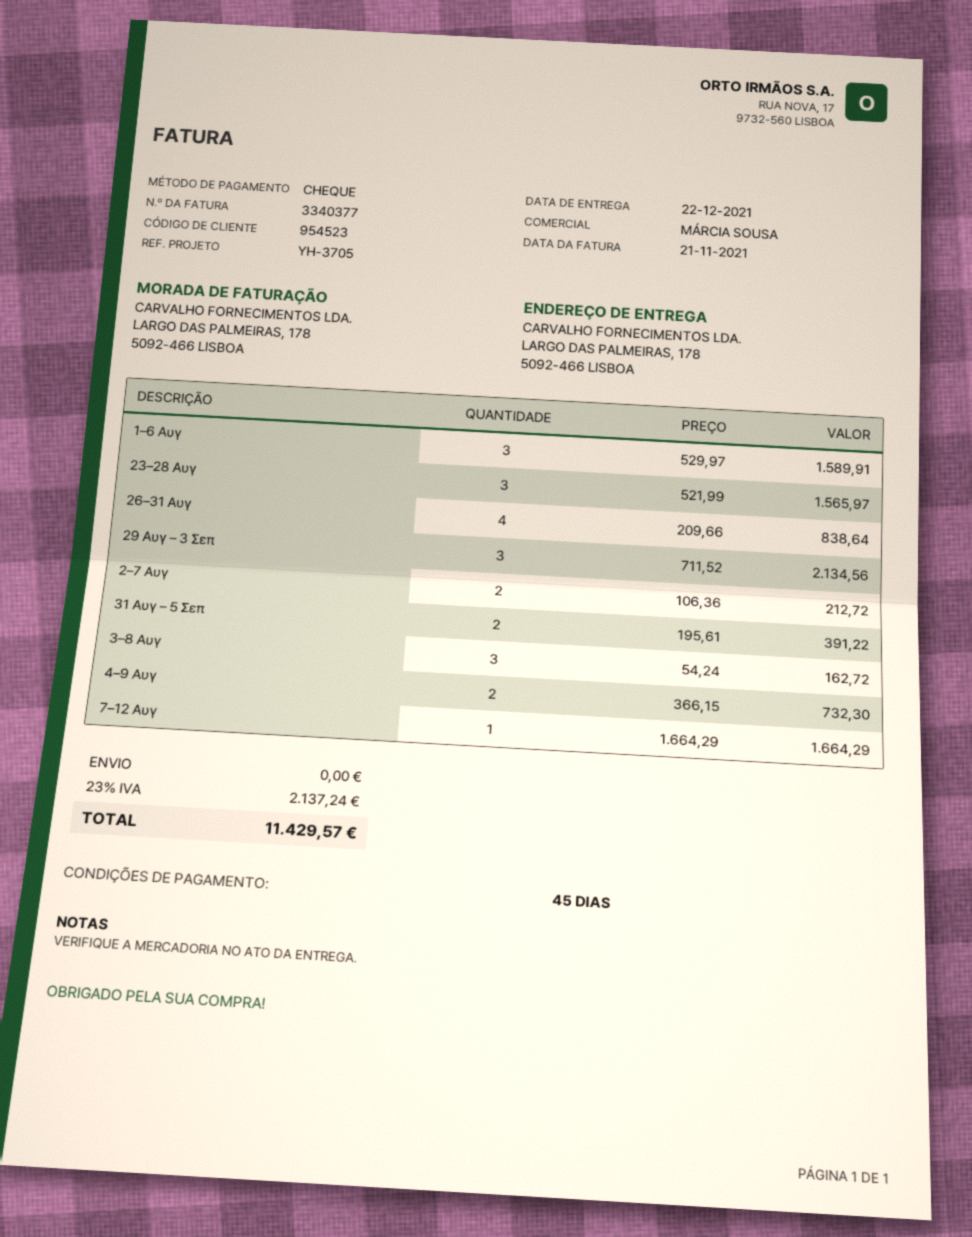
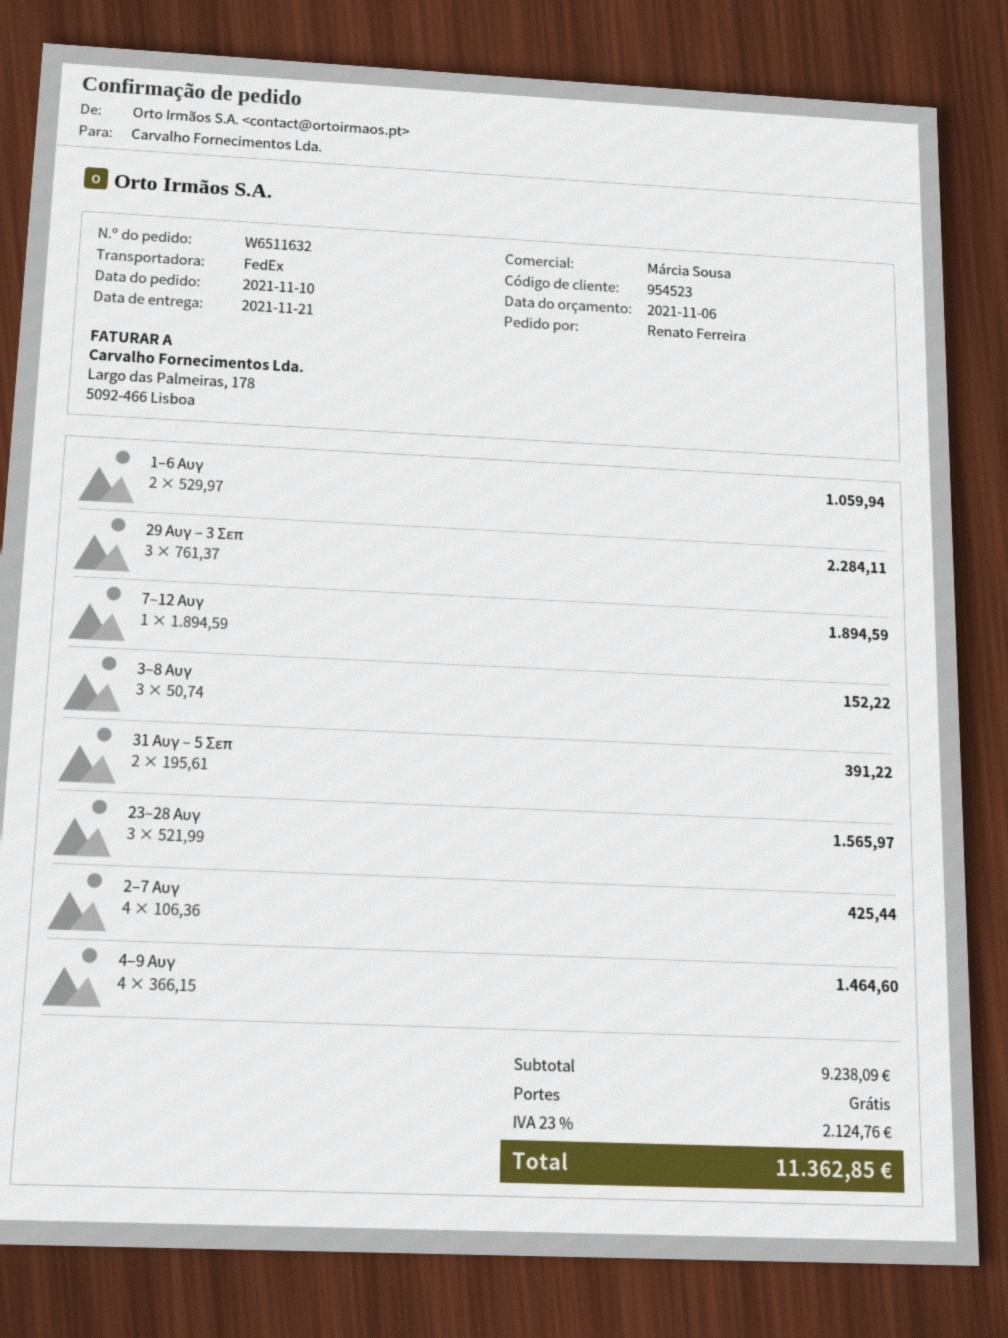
delivery date: 2021-12-22 -> 2021-11-21
1–6 Αυγ: 3 x 529.97 = 1589.91 -> 2 x 529.97 = 1059.94
26–31 Αυγ: 4 x 209.66 = 838.64 -> none
29 Αυγ – 3 Σεπ: 3 x 711.52 = 2134.56 -> 3 x 761.37 = 2284.11
2–7 Αυγ: 2 x 106.36 = 212.72 -> 4 x 106.36 = 425.44
3–8 Αυγ: 3 x 54.24 = 162.72 -> 3 x 50.74 = 152.22
4–9 Αυγ: 2 x 366.15 = 732.30 -> 4 x 366.15 = 1464.60
7–12 Αυγ: 1 x 1664.29 = 1664.29 -> 1 x 1894.59 = 1894.59
tax: 23% = 2137.24 -> 23% = 2124.76
total: 11429.57 -> 11362.85

